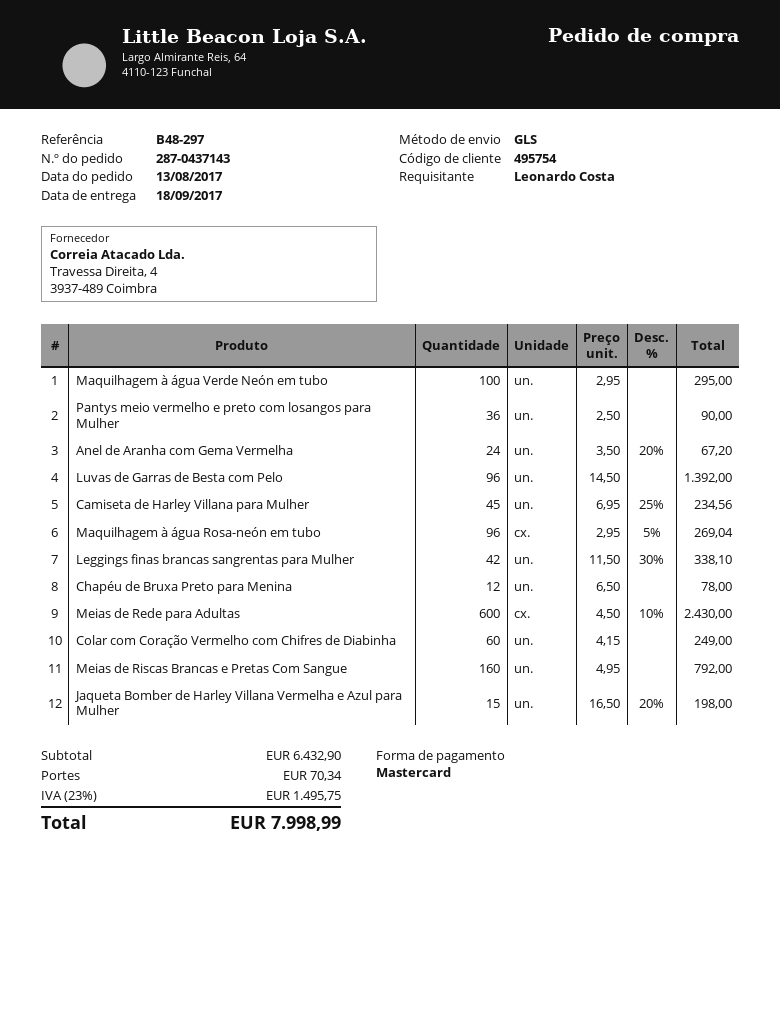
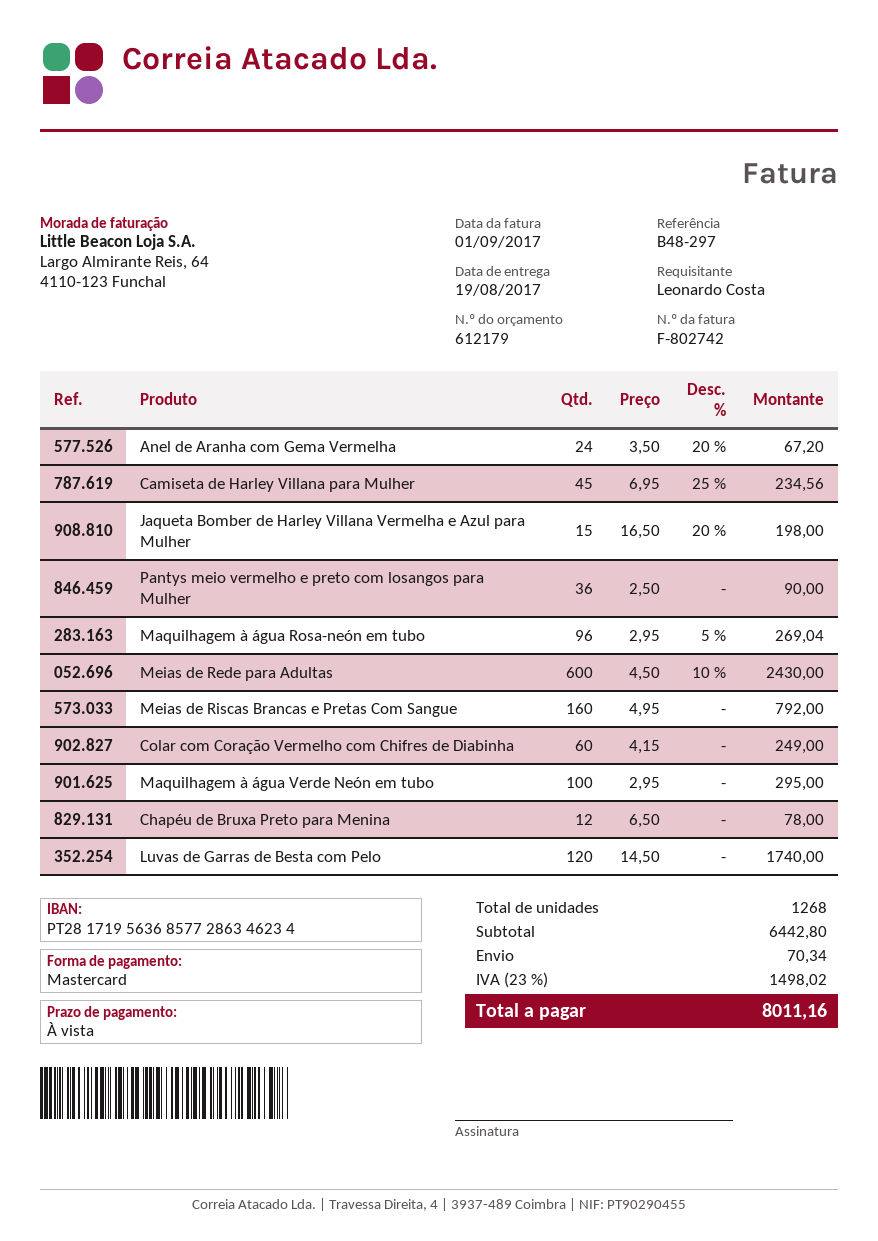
delivery date: 2017-09-18 -> 2017-08-19
Luvas de Garras de Besta com Pelo: 96 x 14.50 = 1392.00 -> 120 x 14.50 = 1740.00
Leggings finas brancas sangrentas para Mulher: 42 x 11.50 - 30% = 338.10 -> none
subtotal: 6432.90 -> 6442.80
tax: 23% = 1495.75 -> 23% = 1498.02
total: 7998.99 -> 8011.16

